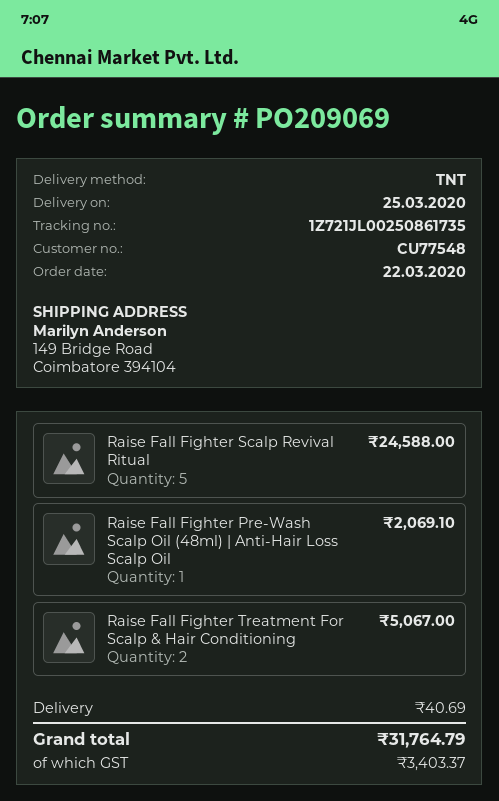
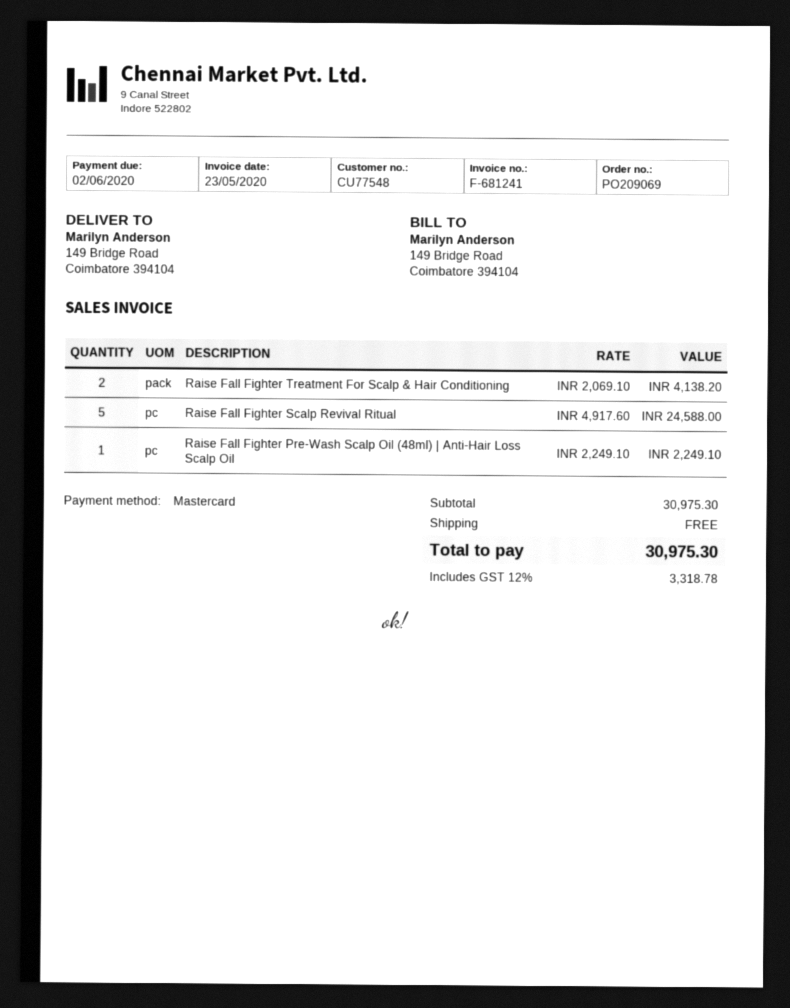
Raise Fall Fighter Pre-Wash Scalp Oil (48ml) | Anti-Hair Loss Scalp Oil: 1 for 2069.10 -> 1 for 2249.10
Raise Fall Fighter Treatment For Scalp & Hair Conditioning: 2 for 5067.00 -> 2 for 4138.20
shipping: 40.69 -> 0.00
tax: 3403.37 -> 3318.78
total: 31764.79 -> 30975.30

